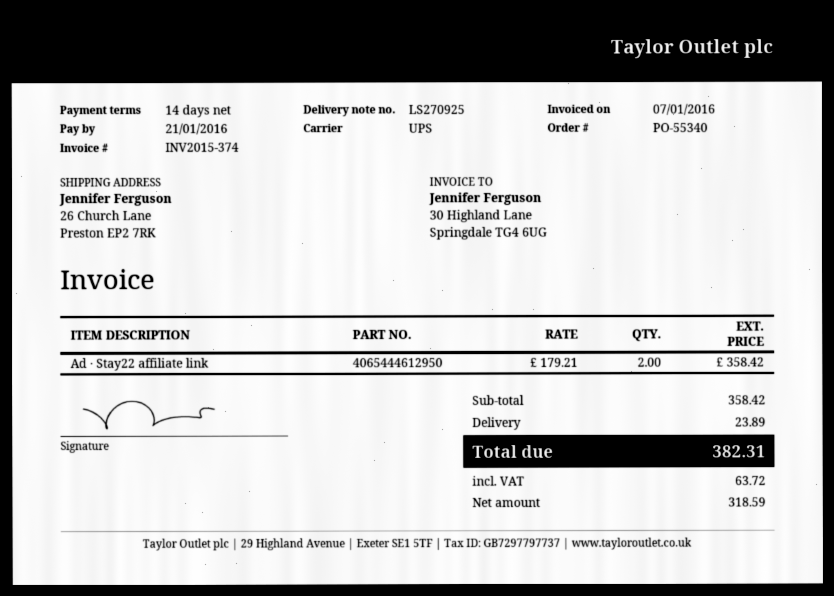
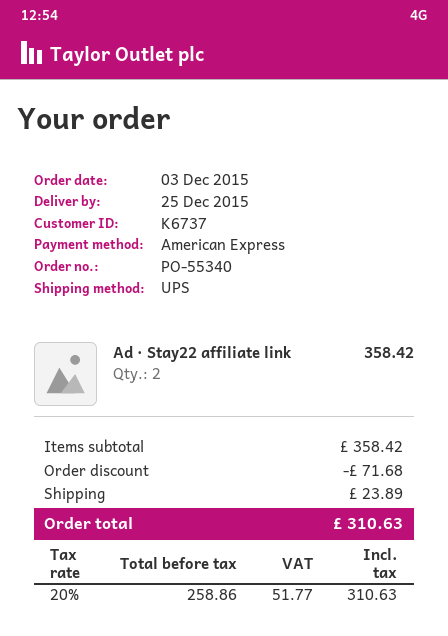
discount: none -> 71.68
net: 318.59 -> 258.86
tax: 63.72 -> 51.77
total: 382.31 -> 310.63

